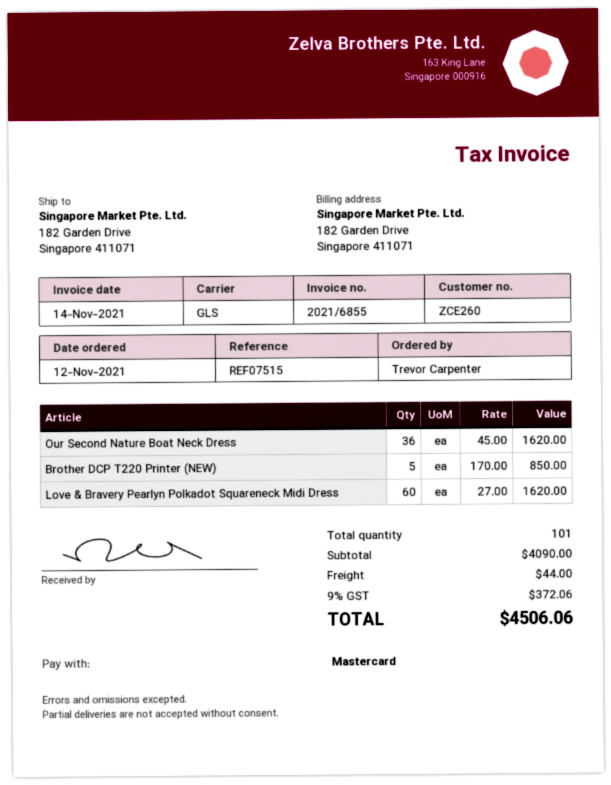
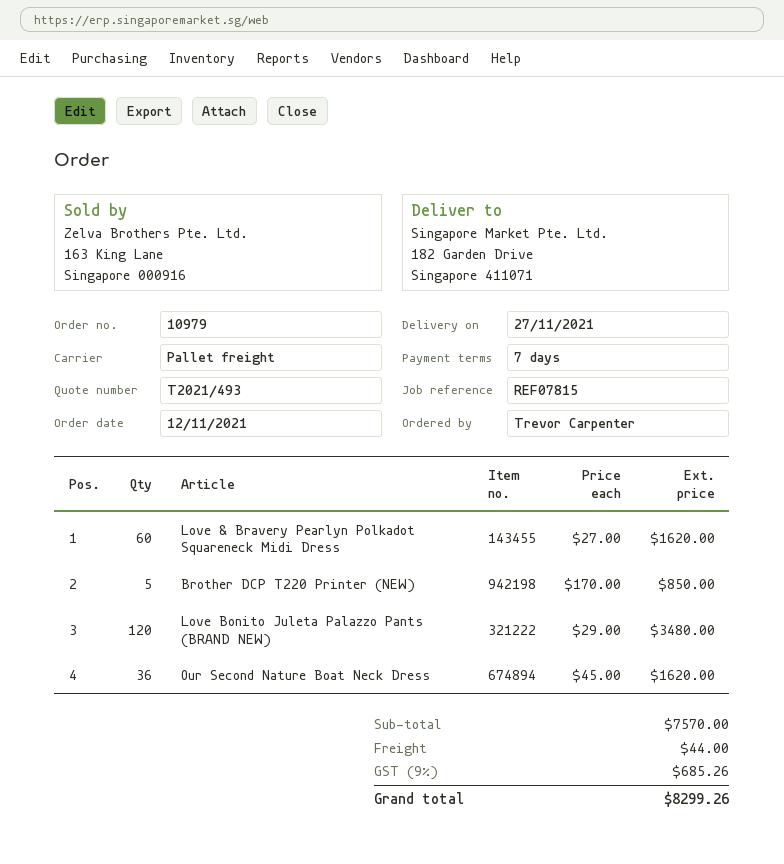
reference: REF07515 -> REF07815
shipping method: GLS -> pallet freight
Love Bonito Juleta Palazzo Pants (BRAND NEW): none -> 120 x 29.00 = 3480.00
subtotal: 4090.00 -> 7570.00
tax: 9% = 372.06 -> 9% = 685.26
total: 4506.06 -> 8299.26

